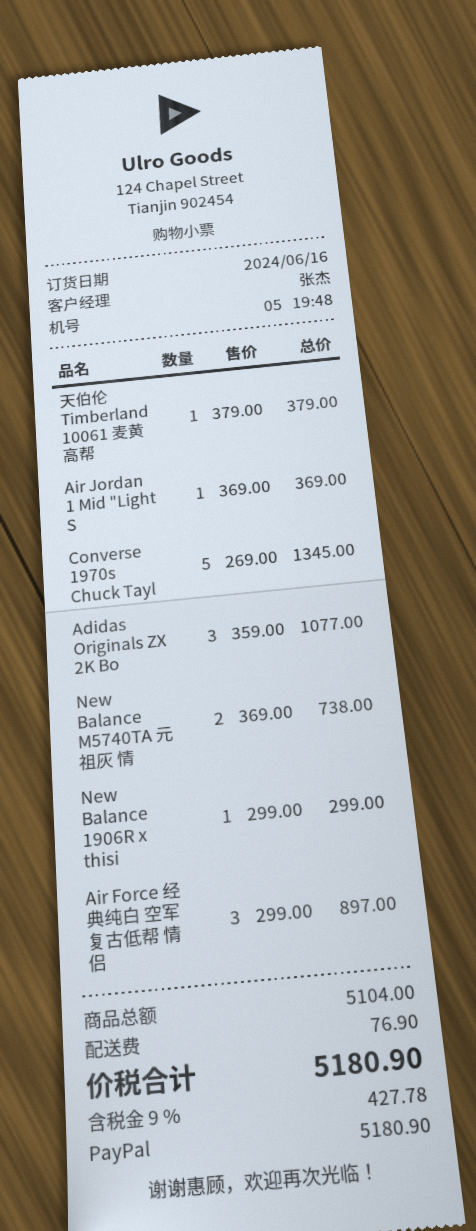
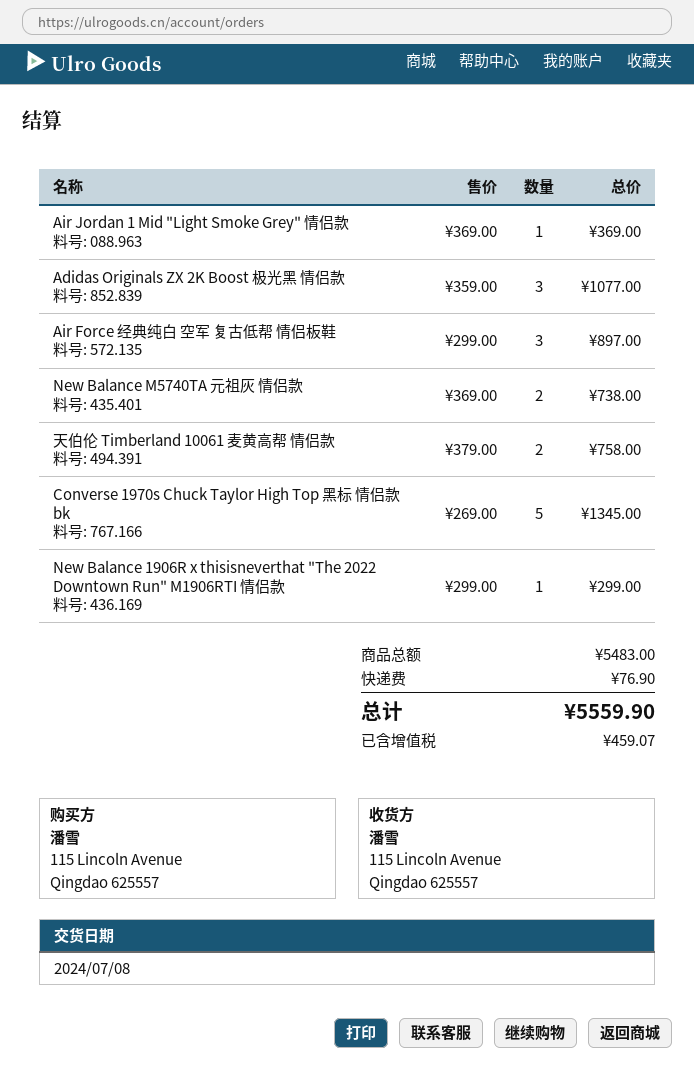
天伯伦 Timberland 10061 麦黄高帮: 1 x 379.00 = 379.00 -> 2 x 379.00 = 758.00
subtotal: 5104.00 -> 5483.00
tax: 427.78 -> 459.07
total: 5180.90 -> 5559.90

